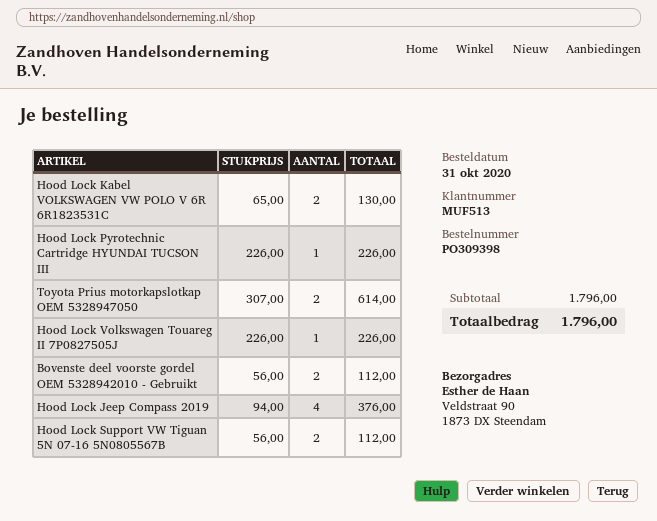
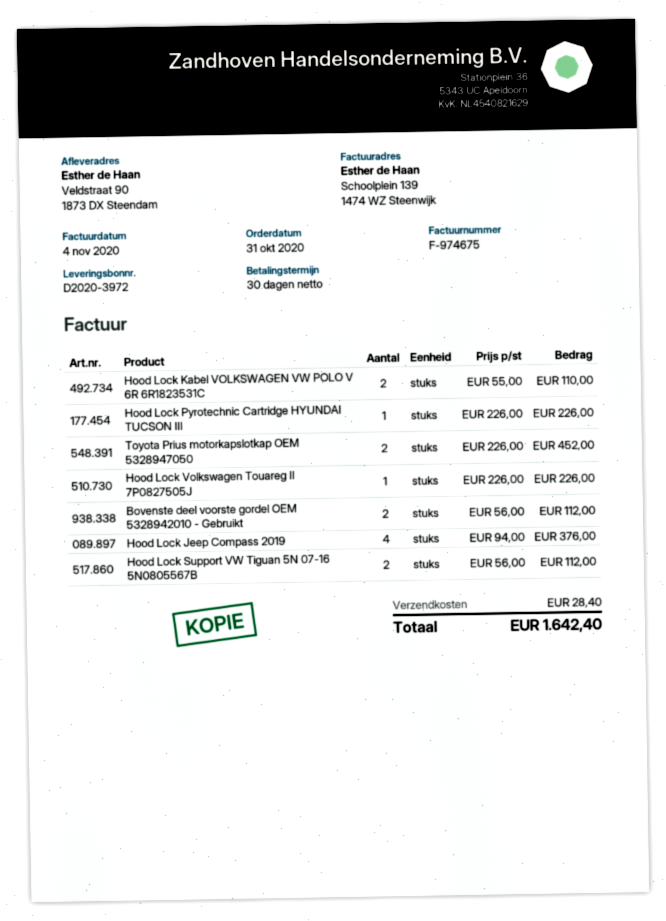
Hood Lock Kabel VOLKSWAGEN VW POLO V 6R 6R1823531C: 2 x 65.00 = 130.00 -> 2 x 55.00 = 110.00
Toyota Prius motorkapslotkap OEM 5328947050: 2 x 307.00 = 614.00 -> 2 x 226.00 = 452.00
shipping: none -> 28.40
total: 1796.00 -> 1642.40

